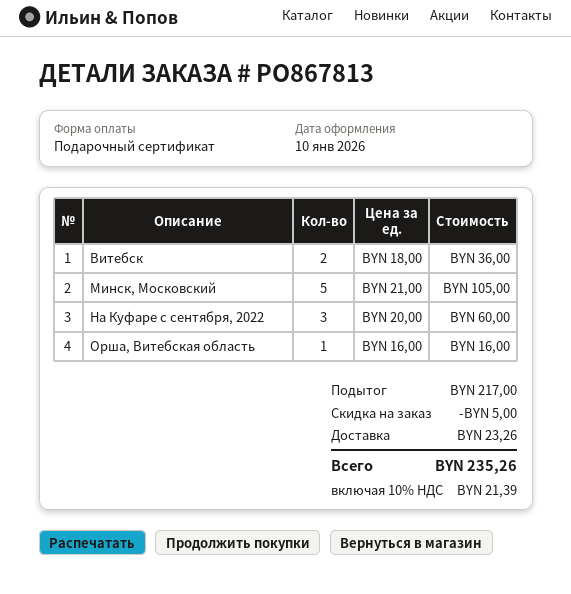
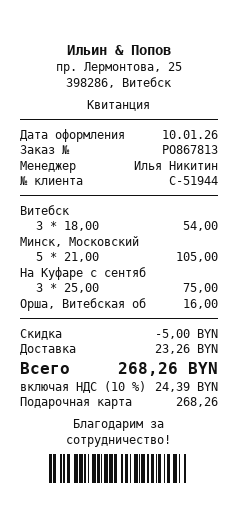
Витебск: 2 x 18.00 = 36.00 -> 3 x 18.00 = 54.00
На Куфаре с сентября, 2022: 3 x 20.00 = 60.00 -> 3 x 25.00 = 75.00
tax: 10% = 21.39 -> 10% = 24.39
total: 235.26 -> 268.26

